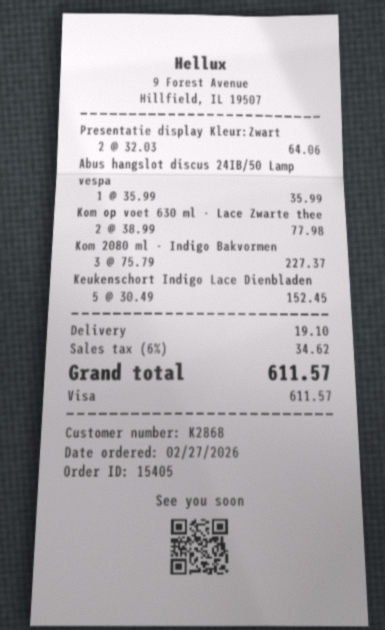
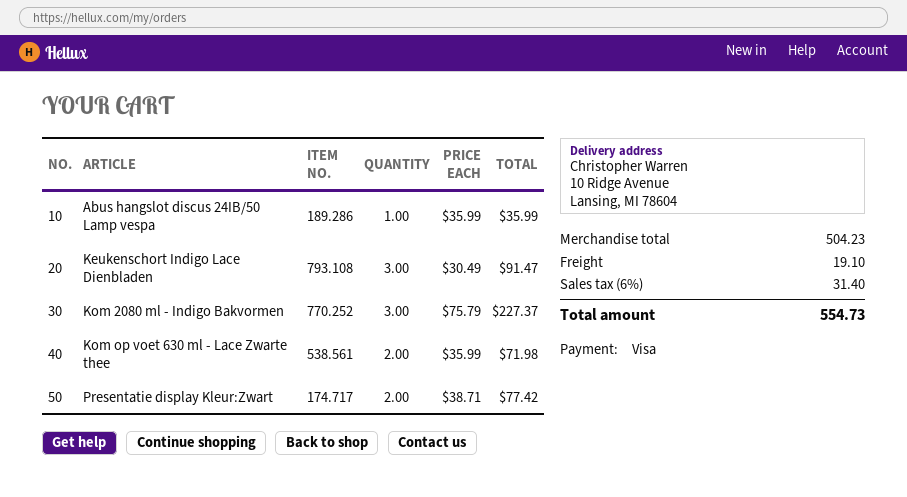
Presentatie display Kleur:Zwart: 2 x 32.03 = 64.06 -> 2 x 38.71 = 77.42
Kom op voet 630 ml - Lace Zwarte thee: 2 x 38.99 = 77.98 -> 2 x 35.99 = 71.98
Keukenschort Indigo Lace Dienbladen: 5 x 30.49 = 152.45 -> 3 x 30.49 = 91.47
tax: 6% = 34.62 -> 6% = 31.40
total: 611.57 -> 554.73

